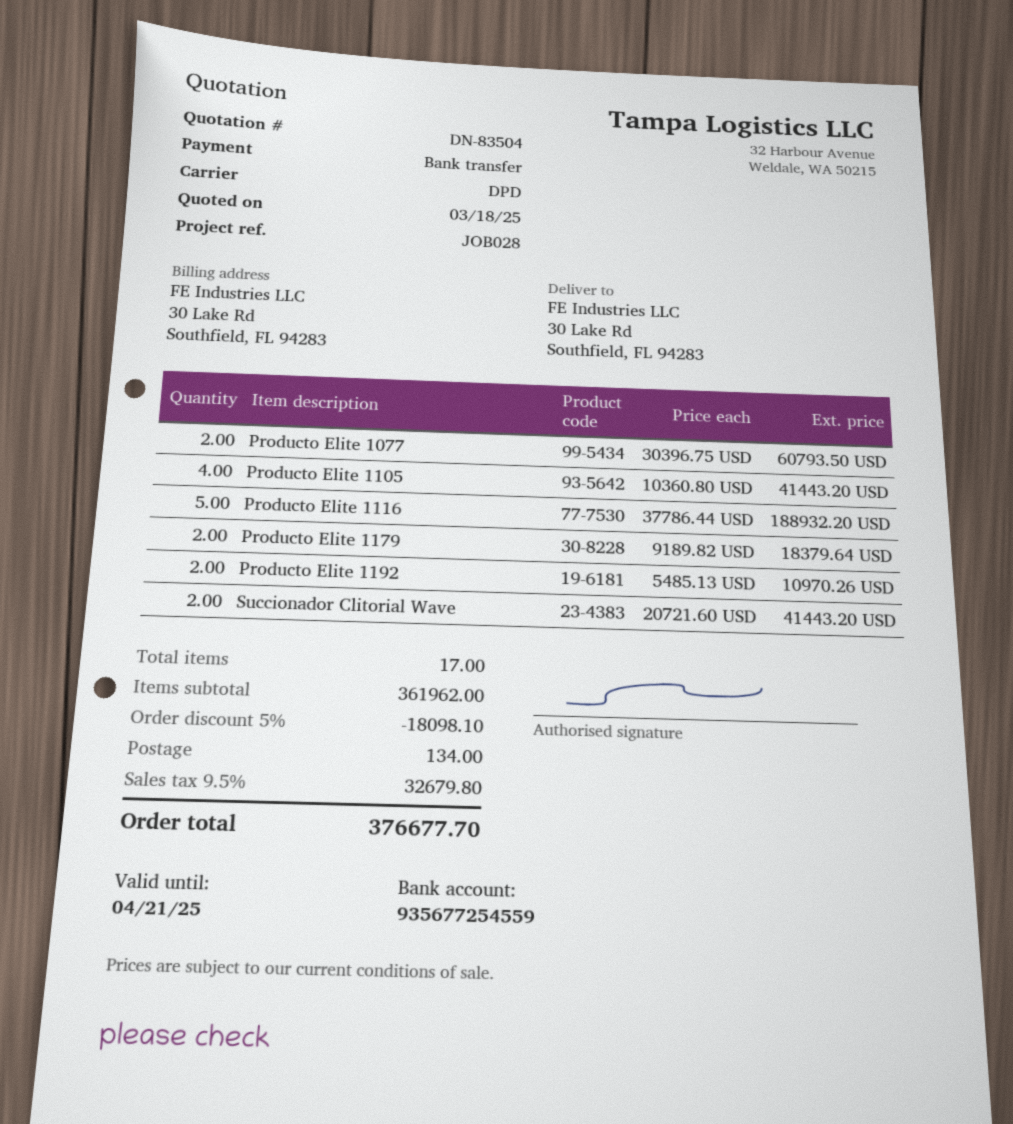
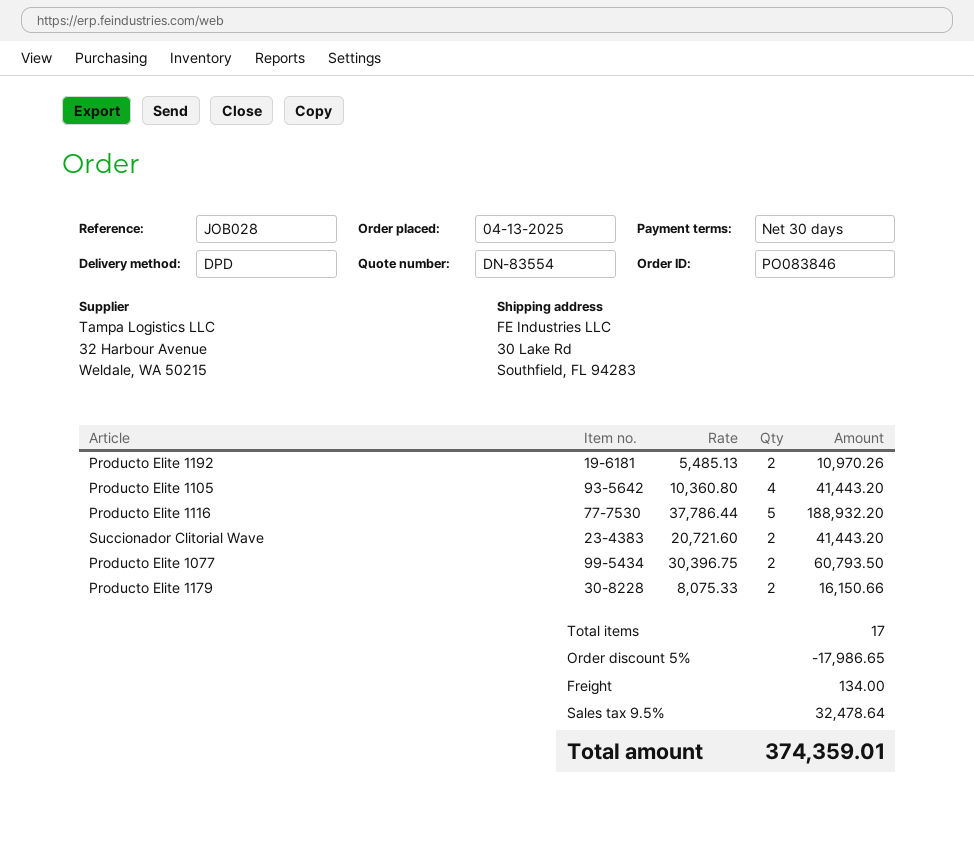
quote number: DN-83504 -> DN-83554
Producto Elite 1179: 2 x 9189.82 = 18379.64 -> 2 x 8075.33 = 16150.66
discount: 5% = 18098.10 -> 5% = 17986.65
tax: 9.5% = 32679.80 -> 9.5% = 32478.64
total: 376677.70 -> 374359.01

